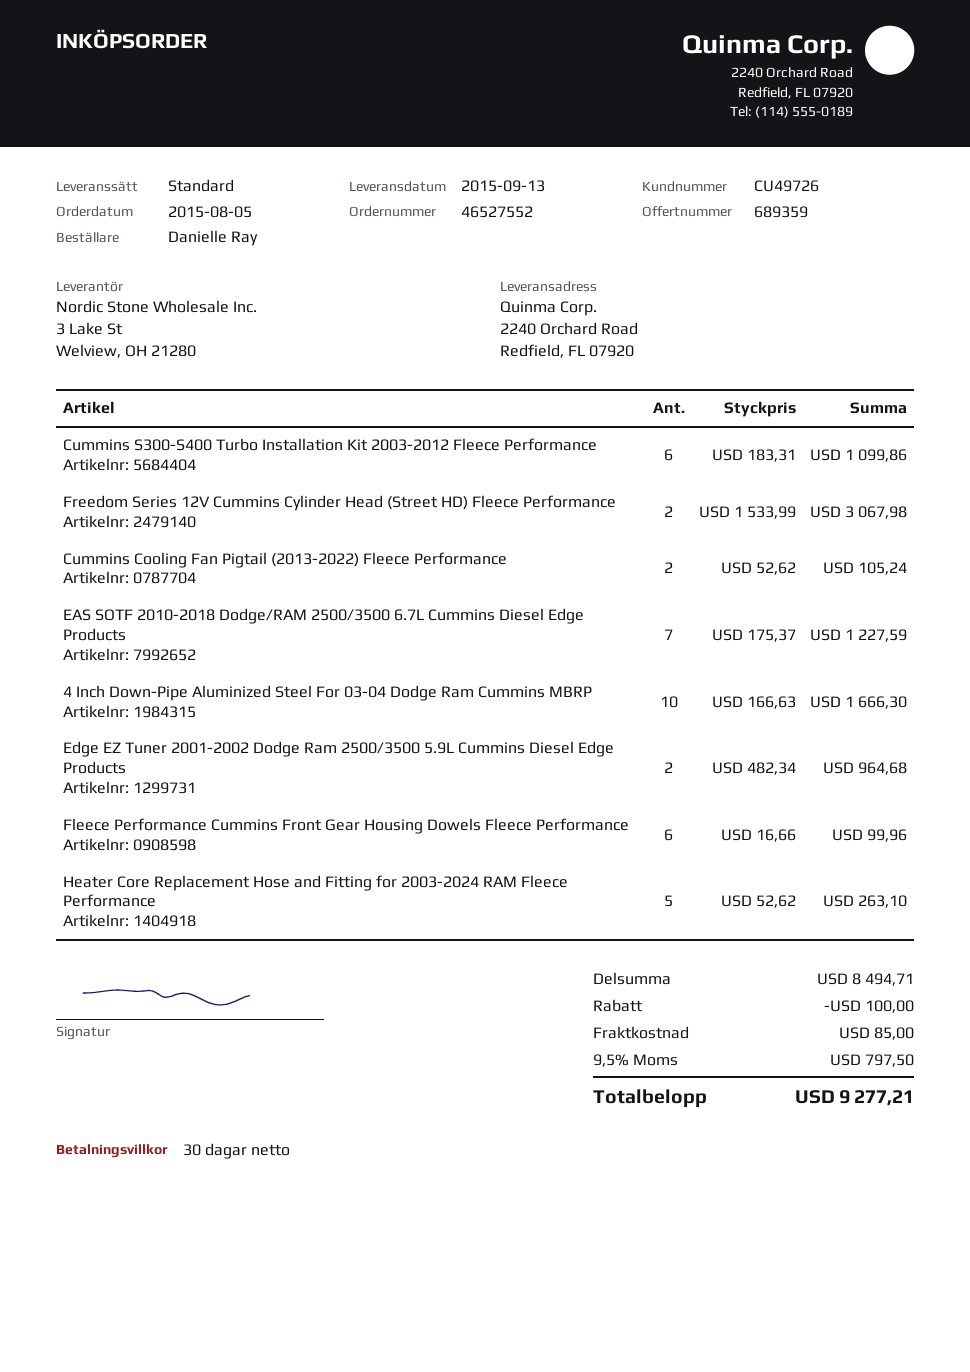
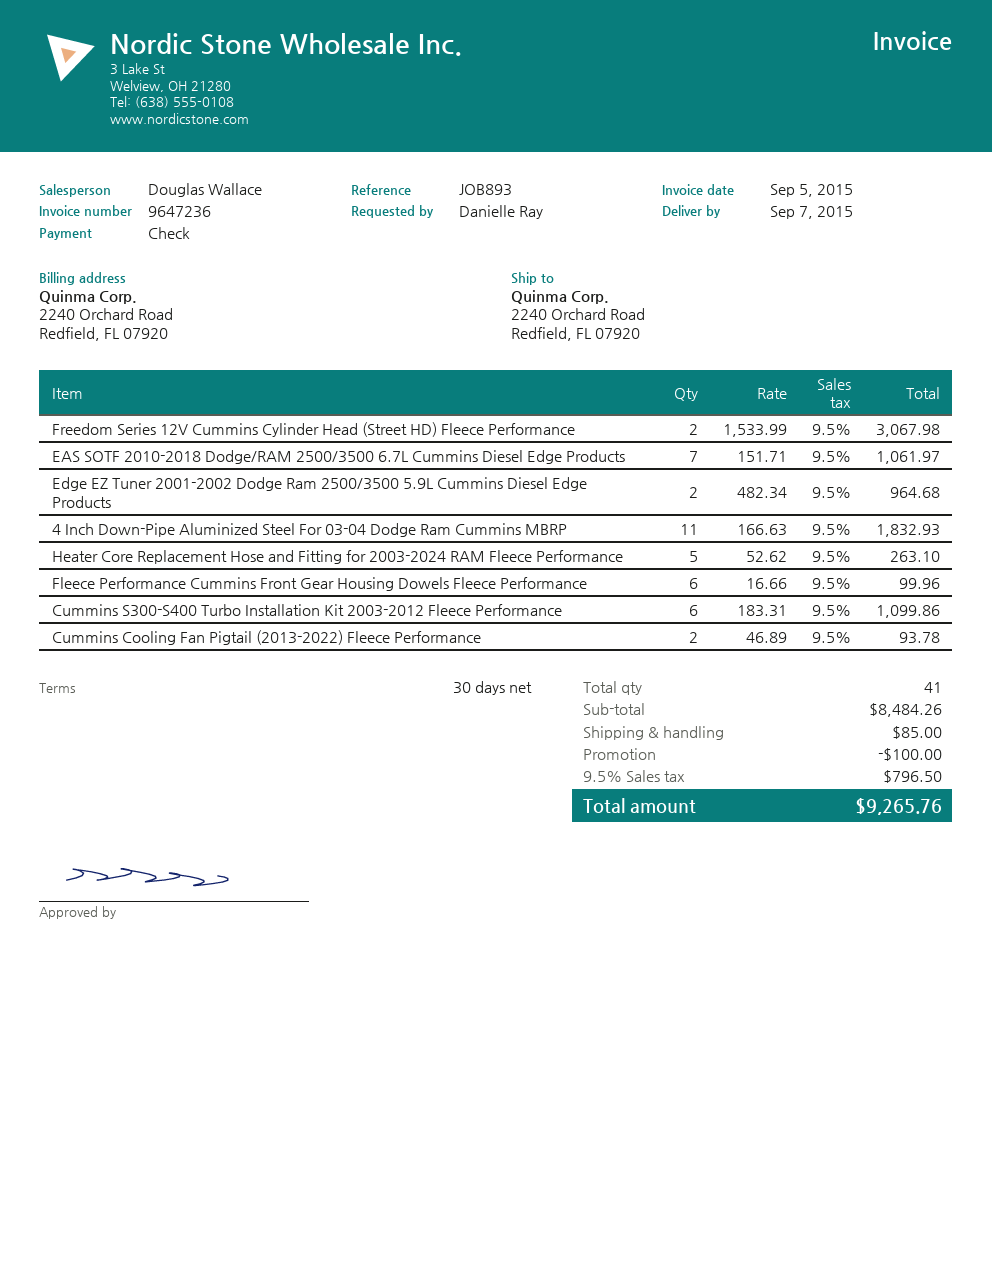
delivery date: 2015-09-13 -> 2015-09-07
Cummins Cooling Fan Pigtail (2013-2022) Fleece Performance: 2 x 52.62 = 105.24 -> 2 x 46.89 = 93.78
EAS SOTF 2010-2018 Dodge/RAM 2500/3500 6.7L Cummins Diesel Edge Products: 7 x 175.37 = 1227.59 -> 7 x 151.71 = 1061.97
4 Inch Down-Pipe Aluminized Steel For 03-04 Dodge Ram Cummins MBRP: 10 x 166.63 = 1666.30 -> 11 x 166.63 = 1832.93
subtotal: 8494.71 -> 8484.26
tax: 9.5% = 797.50 -> 9.5% = 796.50
total: 9277.21 -> 9265.76

